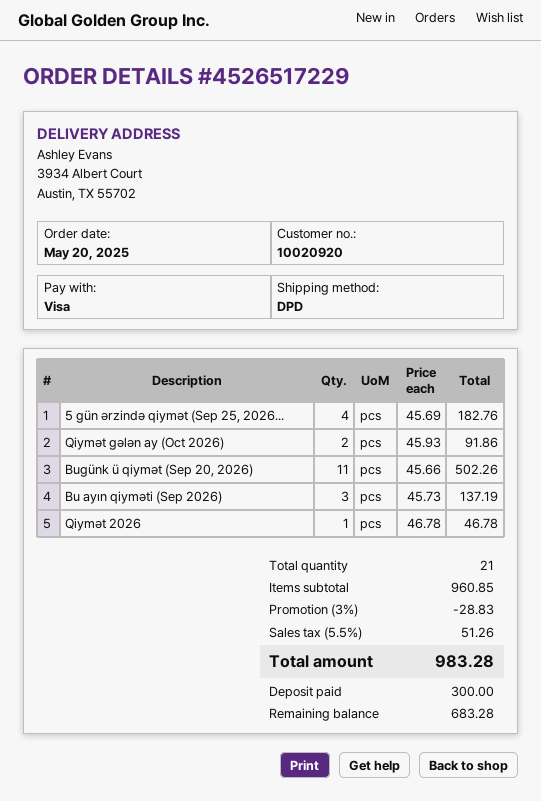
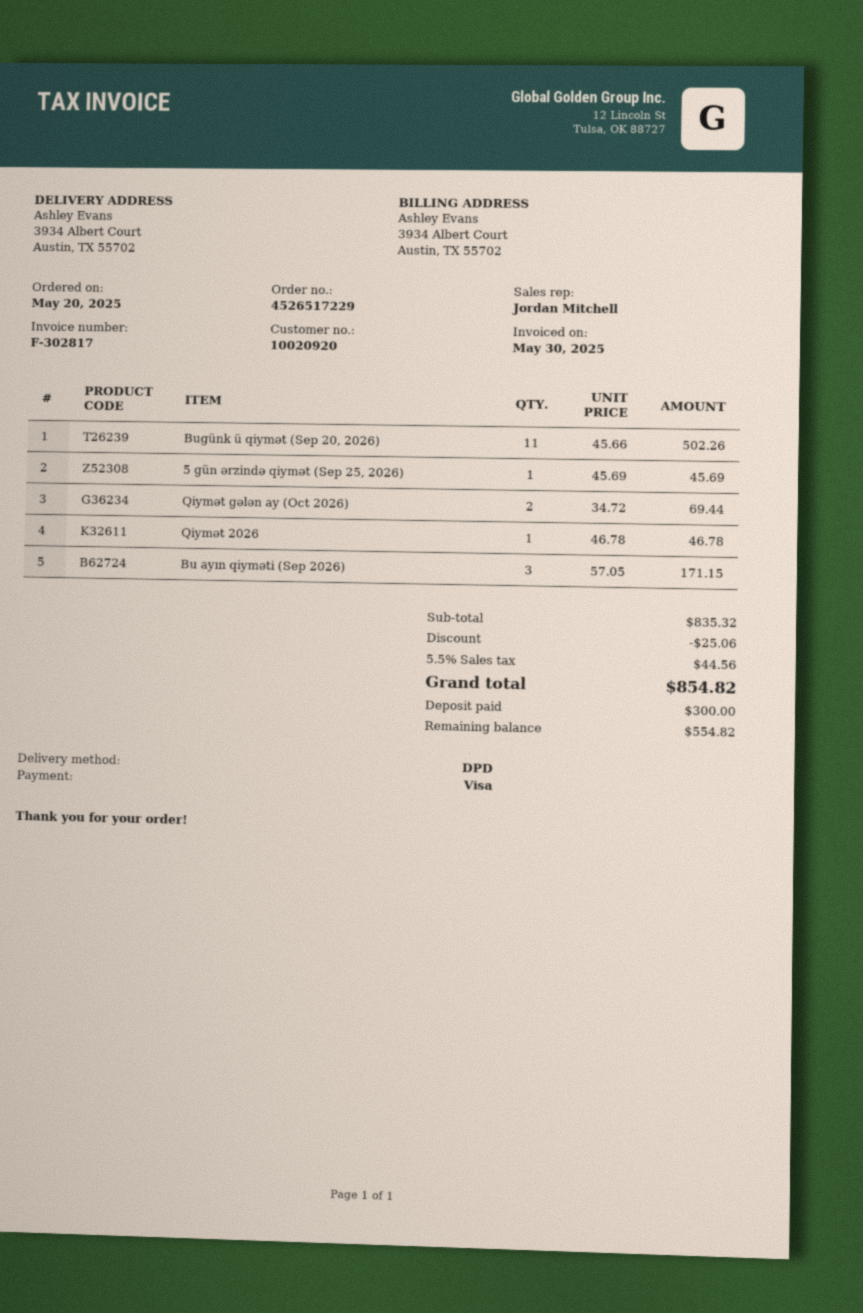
5 gün ərzində qiymət (Sep 25, 2026...: 4 x 45.69 = 182.76 -> 1 x 45.69 = 45.69
Qiymət gələn ay (Oct 2026): 2 x 45.93 = 91.86 -> 2 x 34.72 = 69.44
Bu ayın qiyməti (Sep 2026): 3 x 45.73 = 137.19 -> 3 x 57.05 = 171.15
subtotal: 960.85 -> 835.32
discount: 28.83 -> 25.06
tax: 5.5% = 51.26 -> 5.5% = 44.56
total: 983.28 -> 854.82
balance: 683.28 -> 554.82

